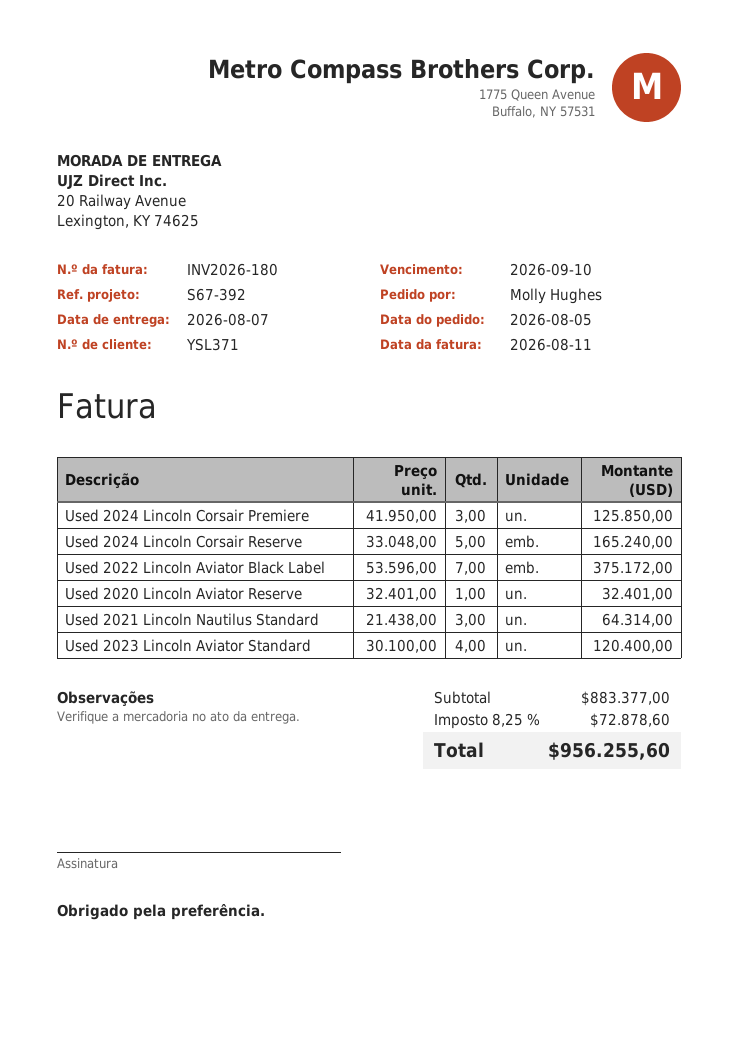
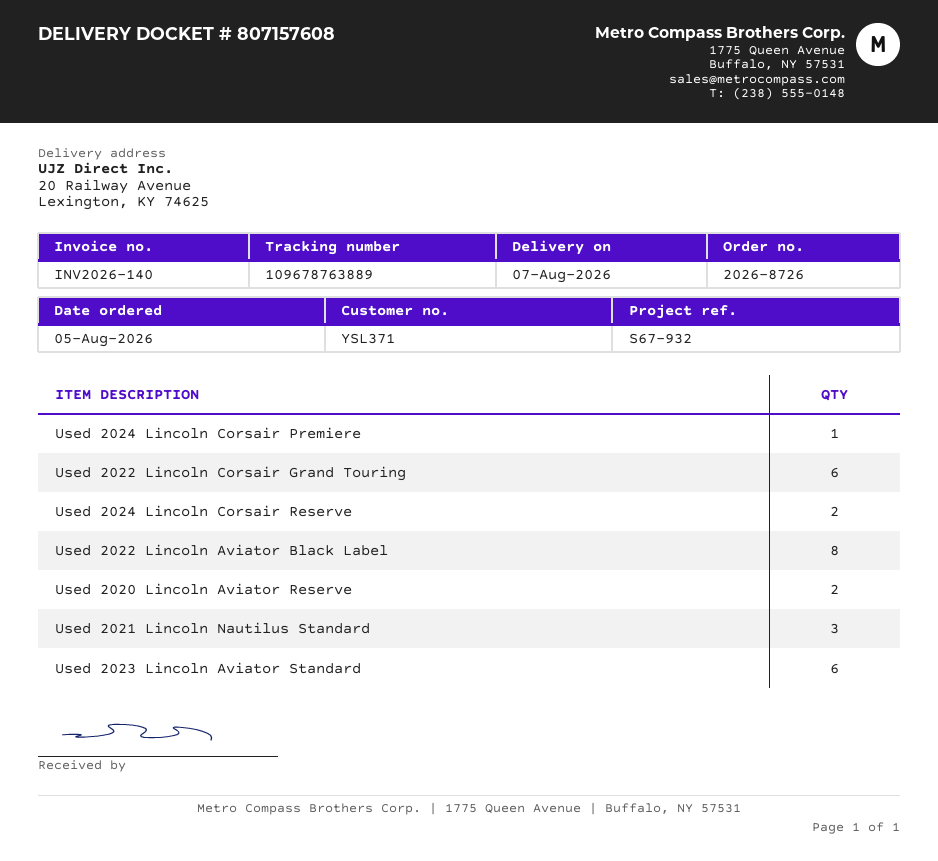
invoice number: INV2026-180 -> INV2026-140
reference: S67-392 -> S67-932
Used 2024 Lincoln Corsair Premiere: 3 -> 1
Used 2024 Lincoln Corsair Reserve: 5 -> 2
Used 2022 Lincoln Aviator Black Label: 7 -> 8
Used 2020 Lincoln Aviator Reserve: 1 -> 2
Used 2023 Lincoln Aviator Standard: 4 -> 6
Used 2022 Lincoln Corsair Grand Touring: none -> 6

